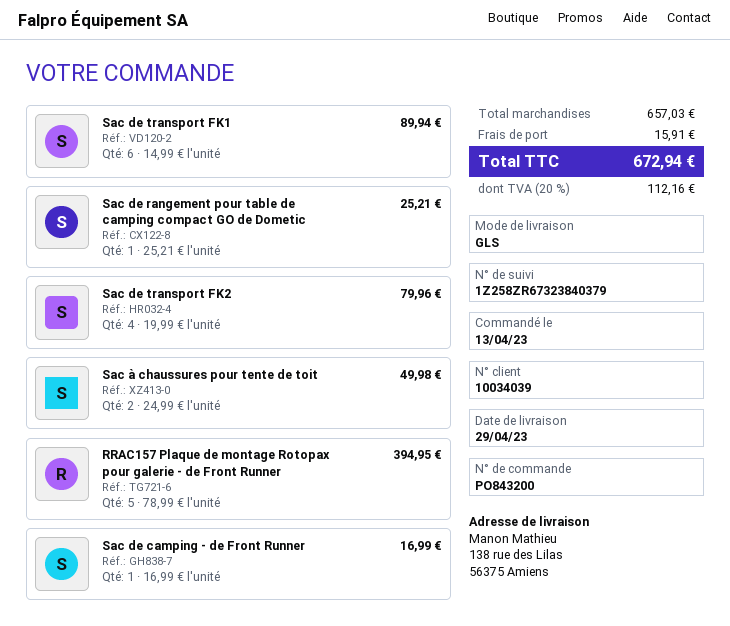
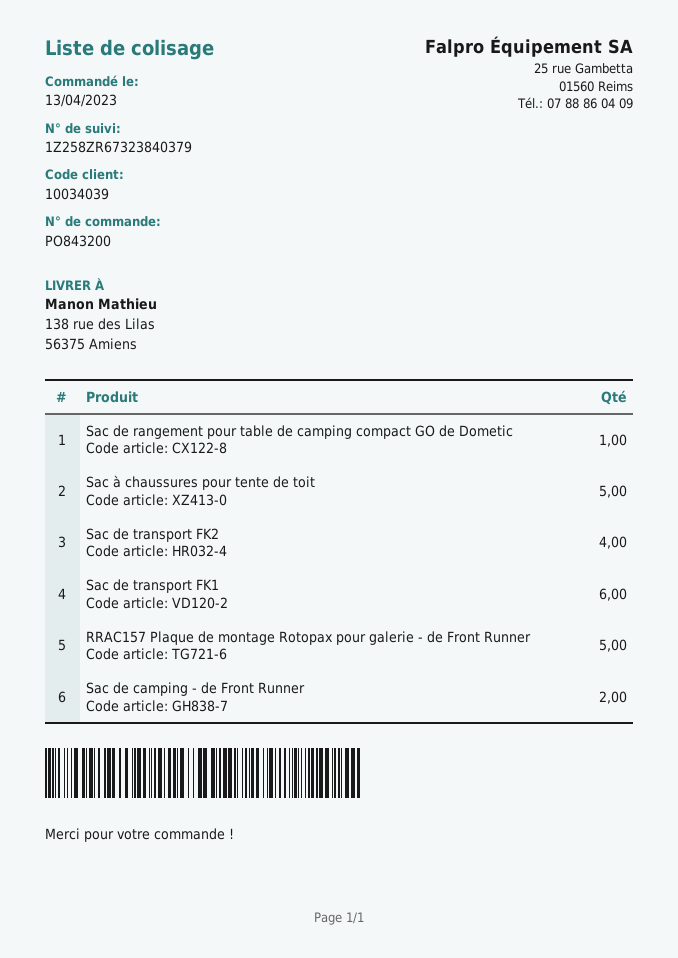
Sac à chaussures pour tente de toit: 2 -> 5
Sac de camping - de Front Runner: 1 -> 2

